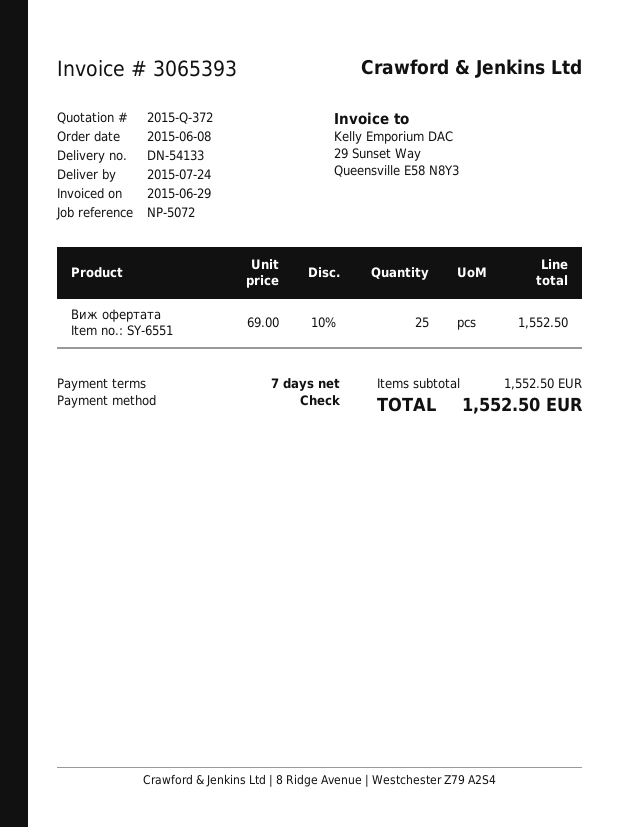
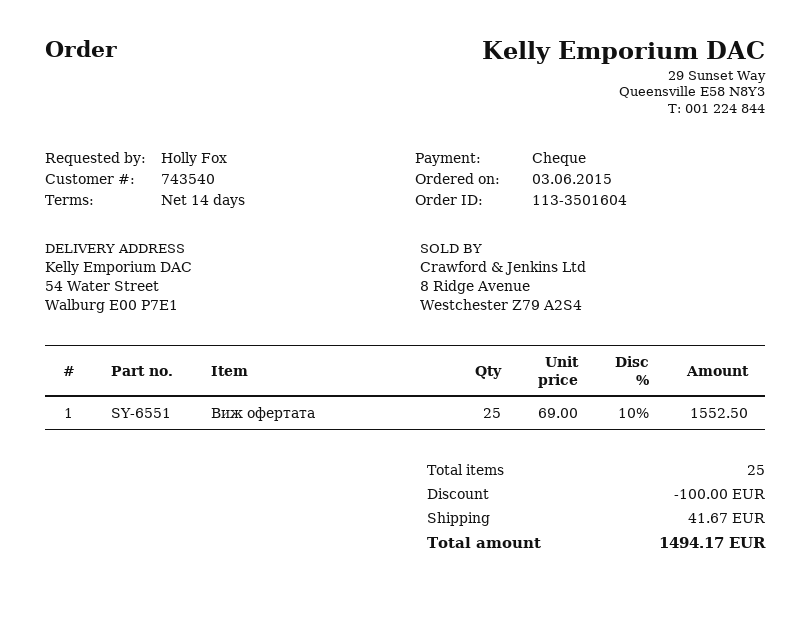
order date: 2015-06-08 -> 2015-06-03
payment terms: 7 days -> 14 days
discount: none -> 100.00
shipping: none -> 41.67
total: 1552.50 -> 1494.17

